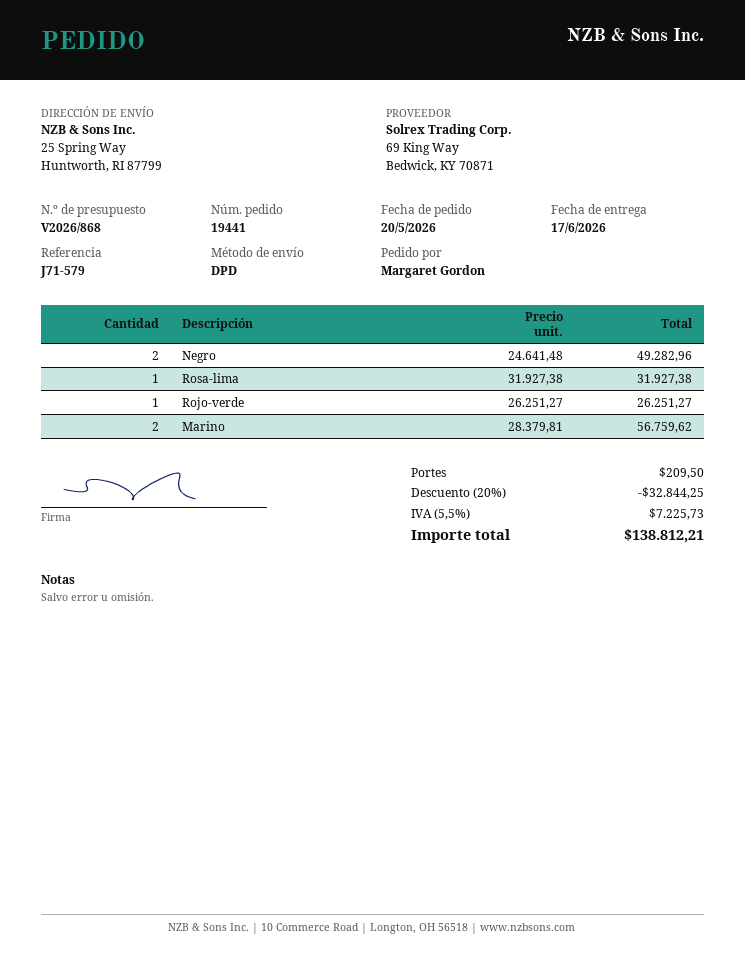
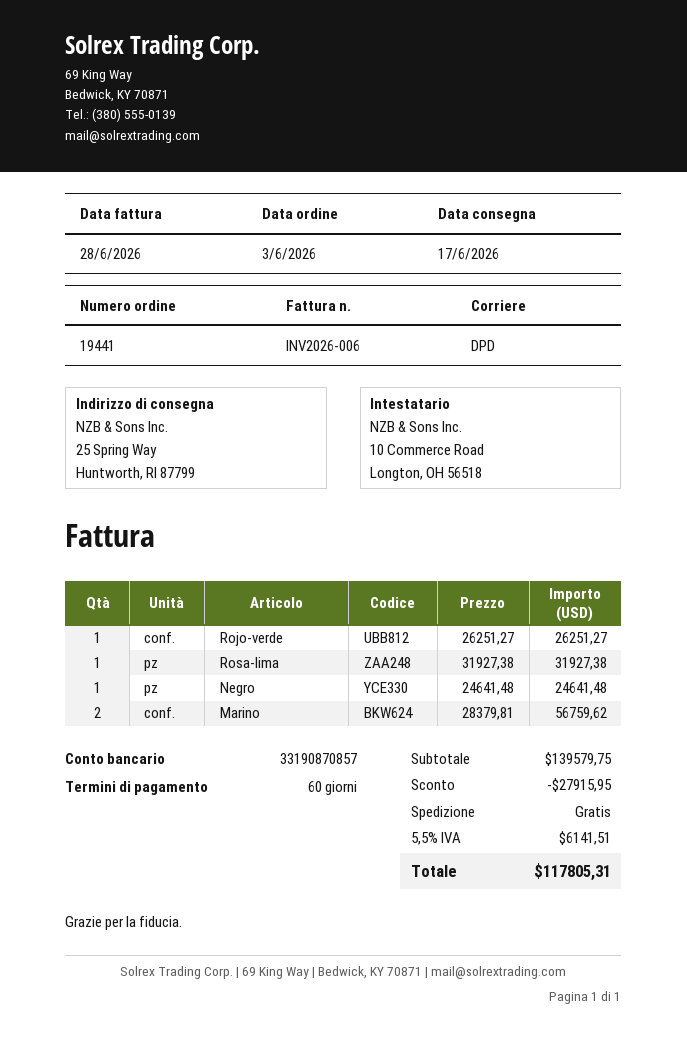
order date: 2026-05-20 -> 2026-06-03
Negro: 2 x 24641.48 = 49282.96 -> 1 x 24641.48 = 24641.48
discount: 32844.25 -> 27915.95
shipping: 209.50 -> 0.00
tax: 5.5% = 7225.73 -> 5.5% = 6141.51
total: 138812.21 -> 117805.31

